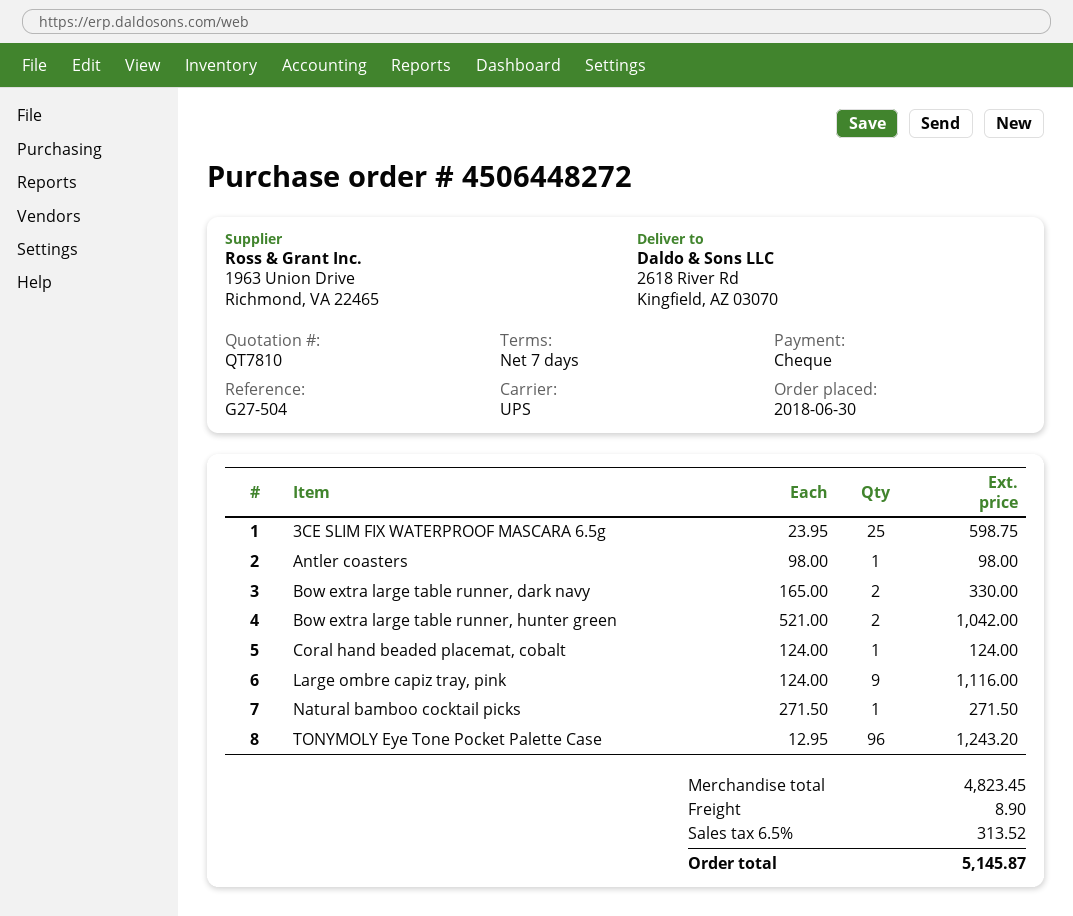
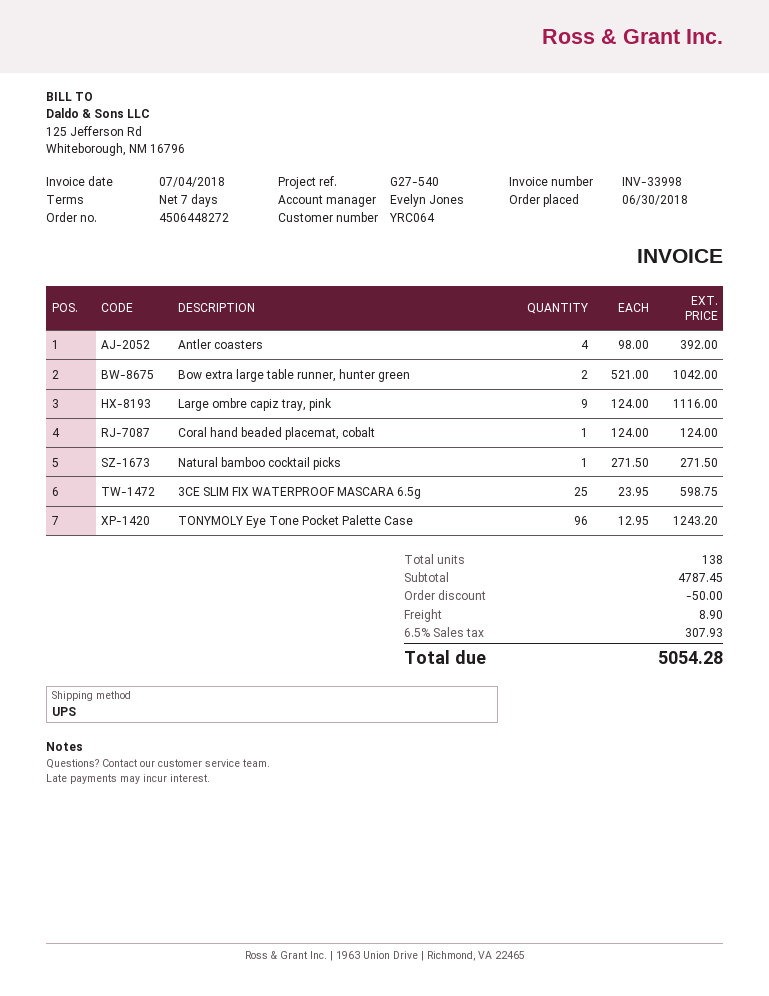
reference: G27-504 -> G27-540
Antler coasters: 1 x 98.00 = 98.00 -> 4 x 98.00 = 392.00
Bow extra large table runner, dark navy: 2 x 165.00 = 330.00 -> none
subtotal: 4823.45 -> 4787.45
discount: none -> 50.00
tax: 6.5% = 313.52 -> 6.5% = 307.93
total: 5145.87 -> 5054.28

